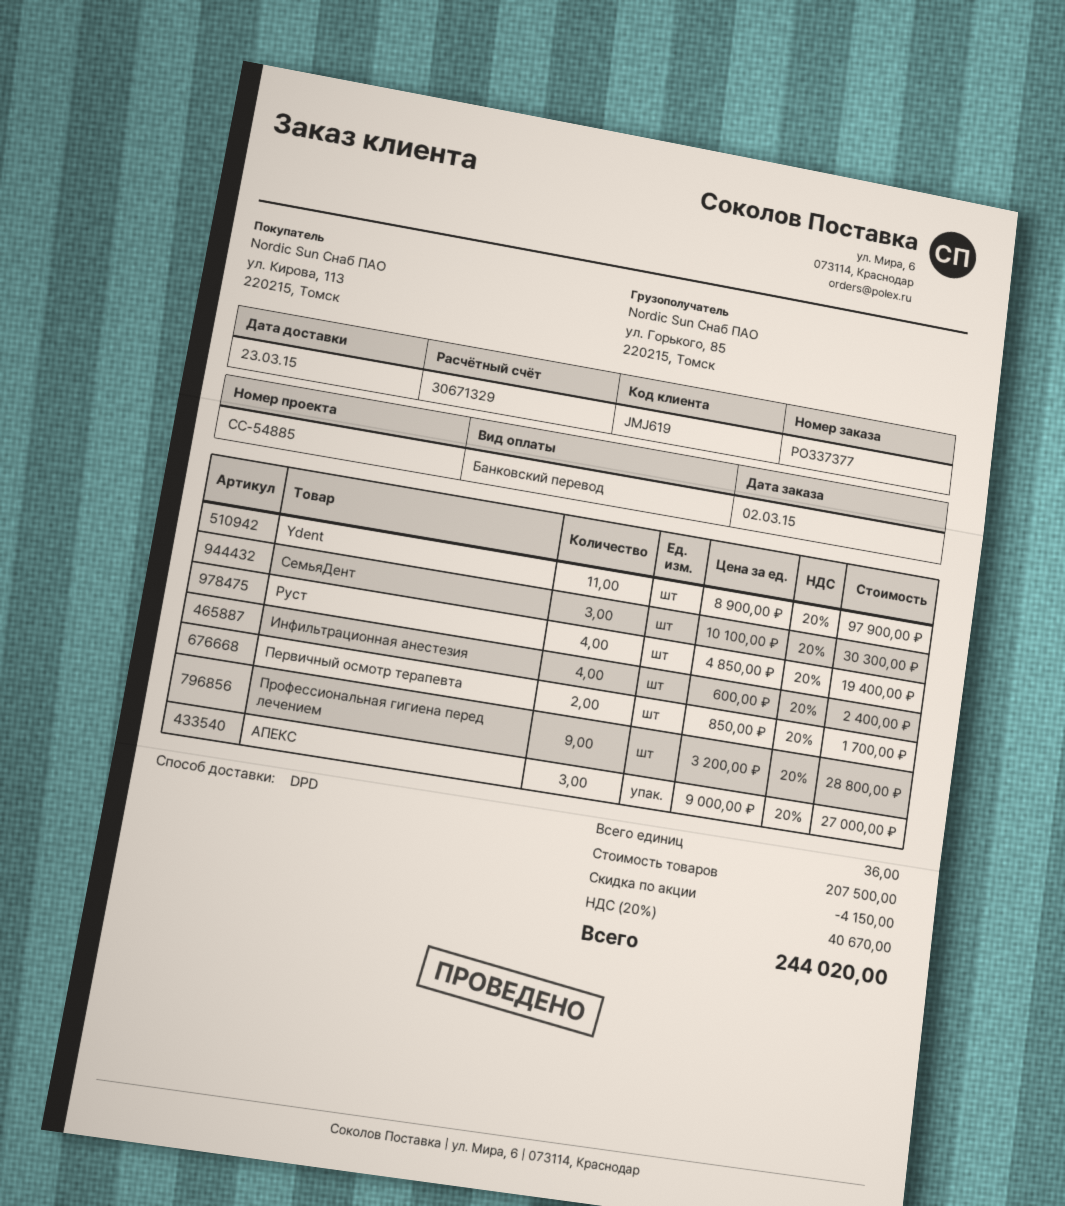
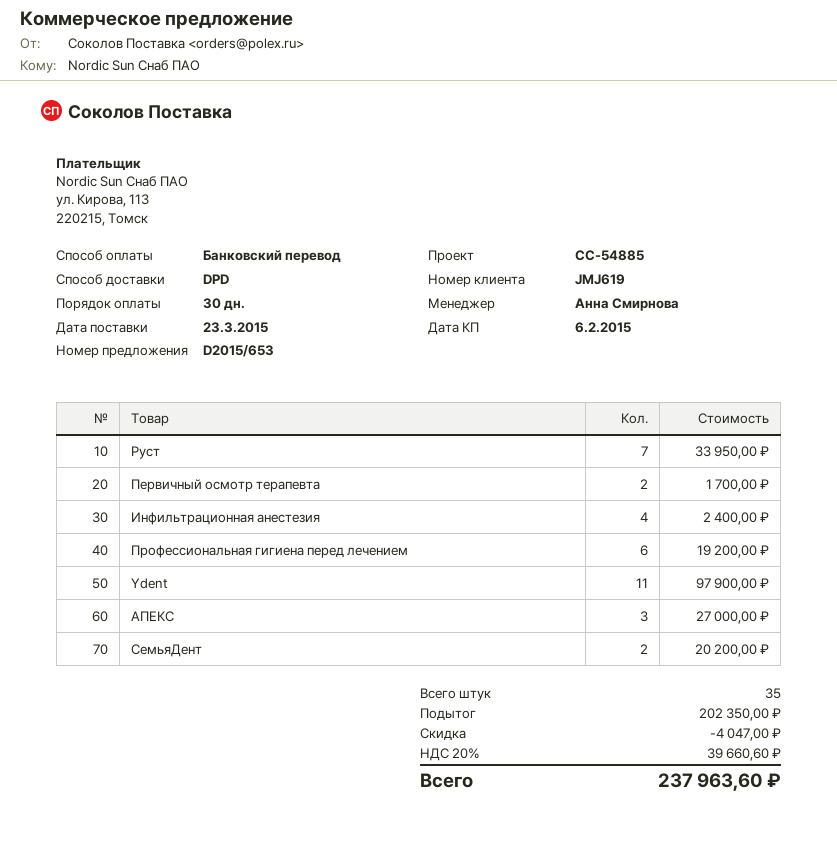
СемьяДент: 3 for 30300.00 -> 2 for 20200.00
Руст: 4 for 19400.00 -> 7 for 33950.00
Профессиональная гигиена перед лечением: 9 for 28800.00 -> 6 for 19200.00
total quantity: 36 -> 35
subtotal: 207500.00 -> 202350.00
discount: 4150.00 -> 4047.00
tax: 20% = 40670.00 -> 20% = 39660.60
total: 244020.00 -> 237963.60

